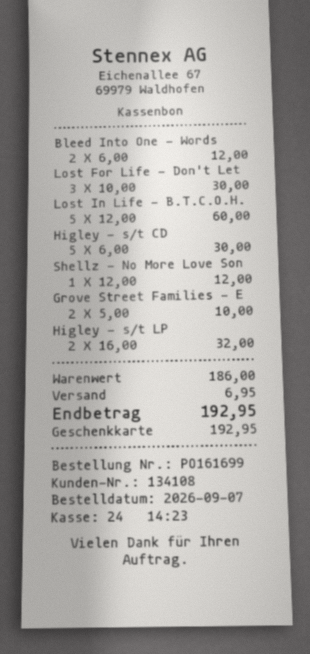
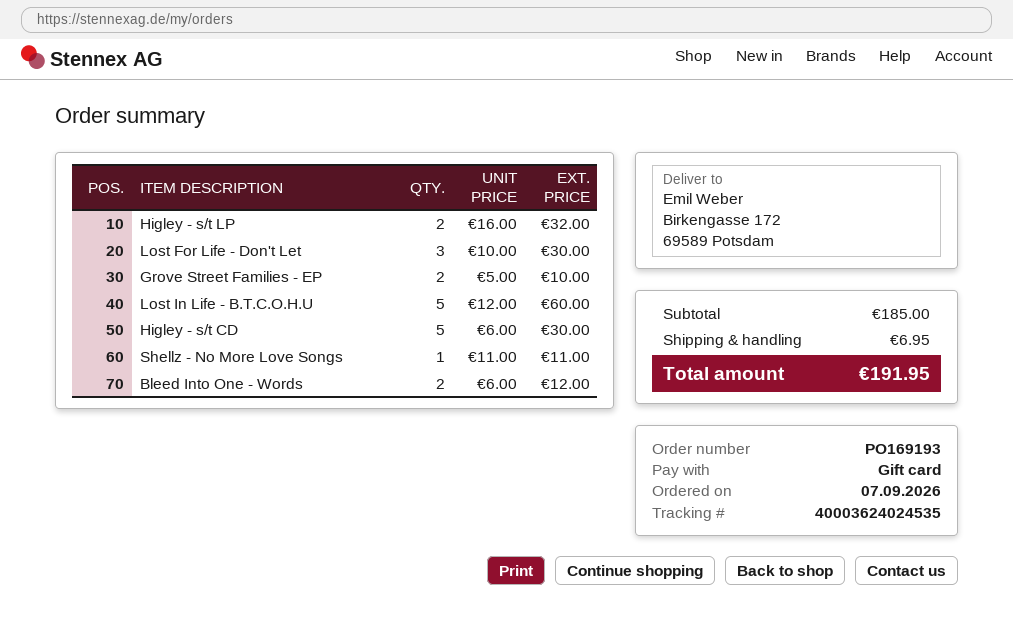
order number: PO161699 -> PO169193
Shellz - No More Love Son: 1 x 12.00 = 12.00 -> 1 x 11.00 = 11.00
subtotal: 186.00 -> 185.00
total: 192.95 -> 191.95

